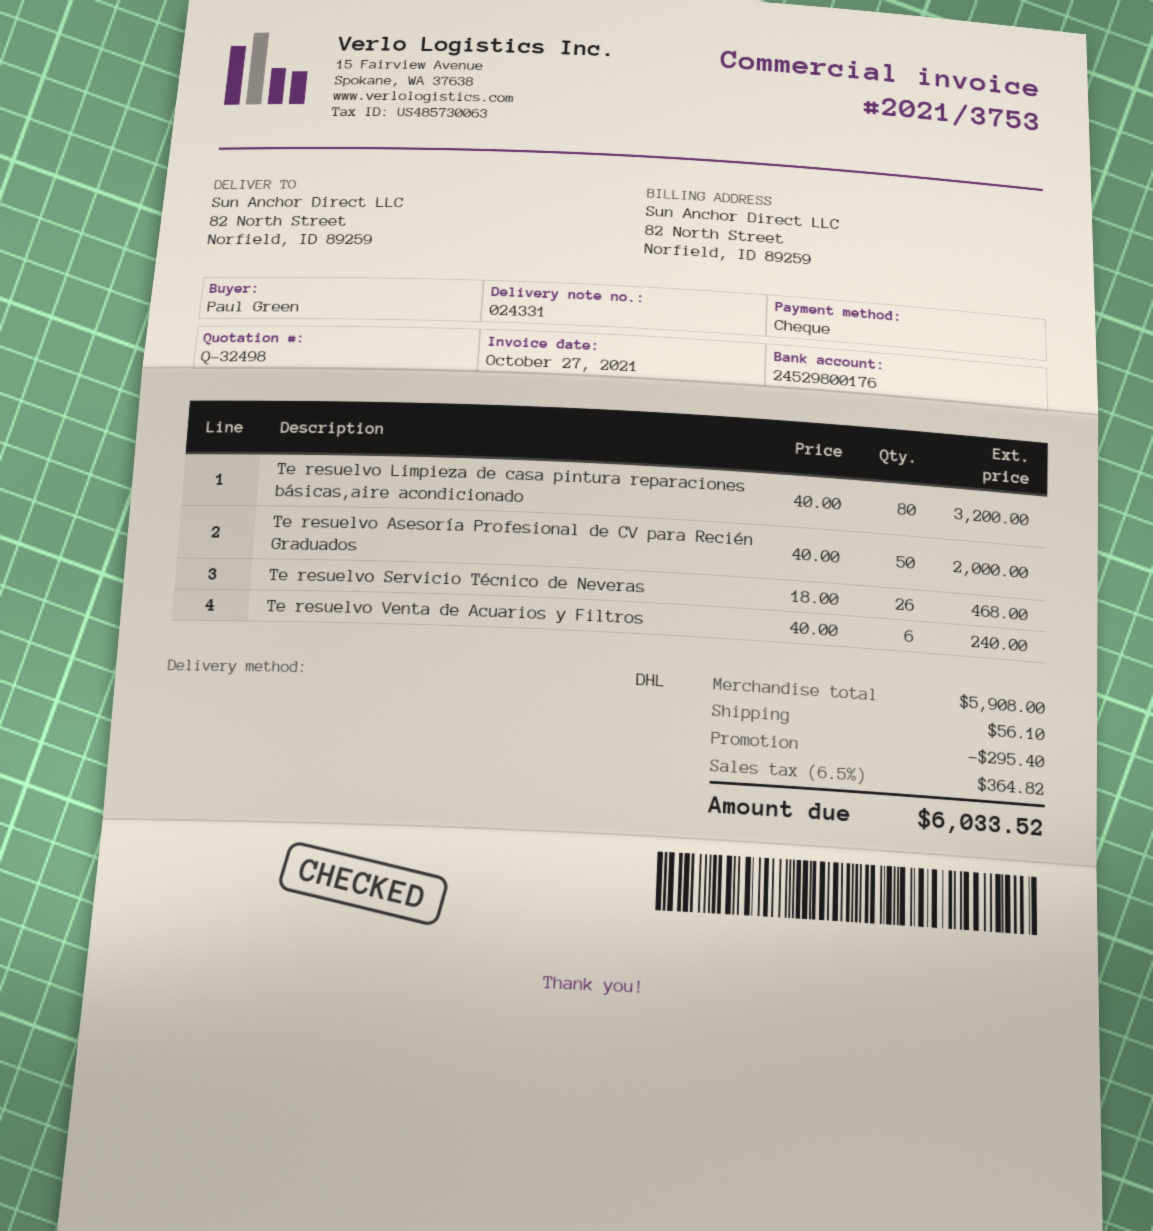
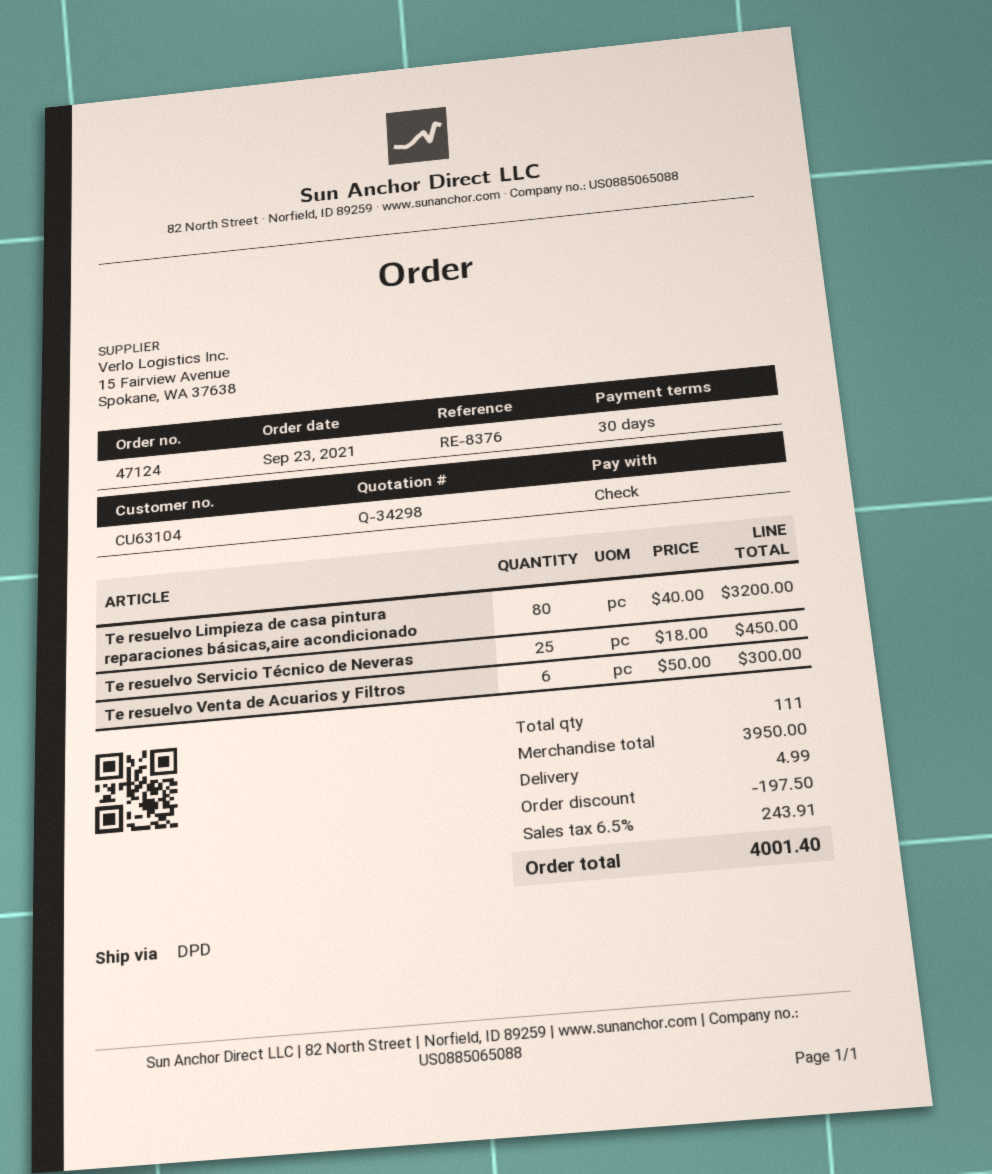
quote number: Q-32498 -> Q-34298
shipping method: DHL -> DPD
Te resuelvo Asesoría Profesional de CV para Recién Graduados: 50 x 40.00 = 2000.00 -> none
Te resuelvo Servicio Técnico de Neveras: 26 x 18.00 = 468.00 -> 25 x 18.00 = 450.00
Te resuelvo Venta de Acuarios y Filtros: 6 x 40.00 = 240.00 -> 6 x 50.00 = 300.00
subtotal: 5908.00 -> 3950.00
discount: 295.40 -> 197.50
shipping: 56.10 -> 4.99
tax: 6.5% = 364.82 -> 6.5% = 243.91
total: 6033.52 -> 4001.40

